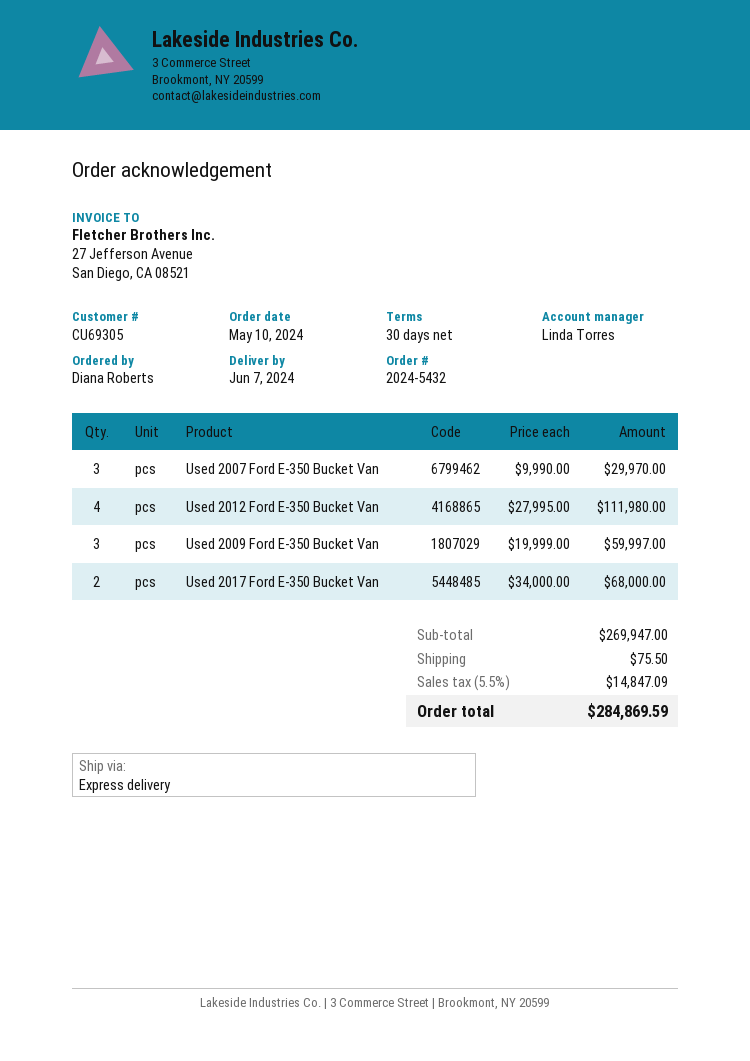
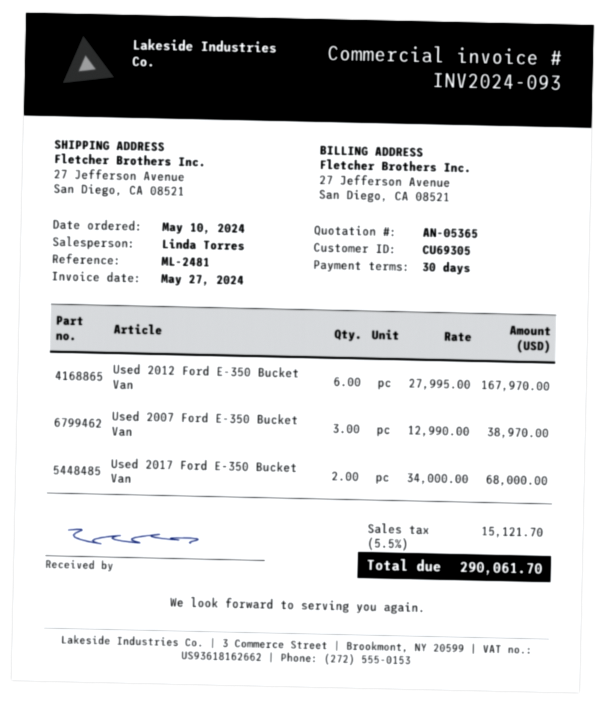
Used 2007 Ford E-350 Bucket Van: 3 x 9990.00 = 29970.00 -> 3 x 12990.00 = 38970.00
Used 2012 Ford E-350 Bucket Van: 4 x 27995.00 = 111980.00 -> 6 x 27995.00 = 167970.00
Used 2009 Ford E-350 Bucket Van: 3 x 19999.00 = 59997.00 -> none
shipping: 75.50 -> none
tax: 5.5% = 14847.09 -> 5.5% = 15121.70
total: 284869.59 -> 290061.70

